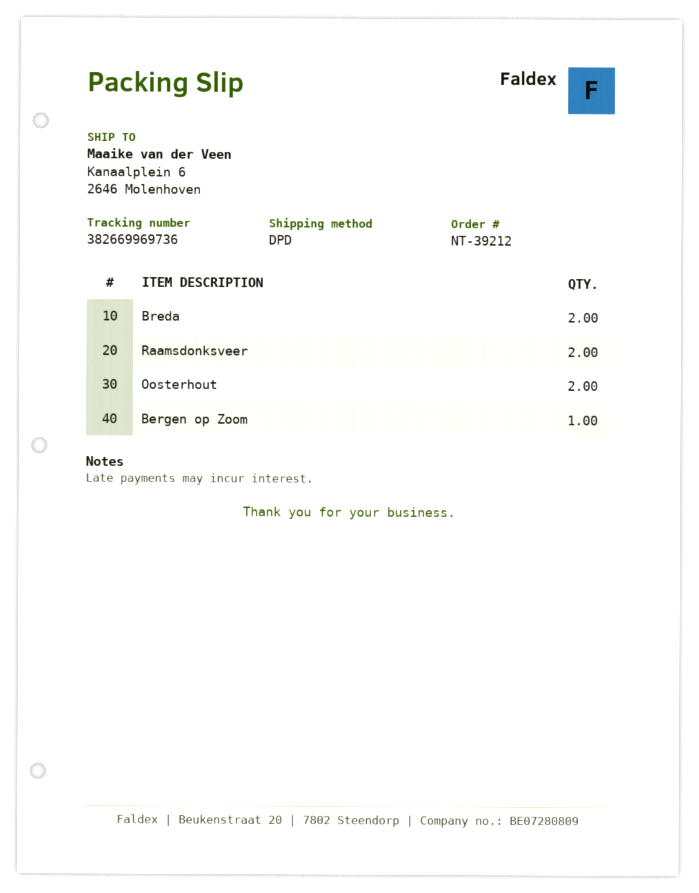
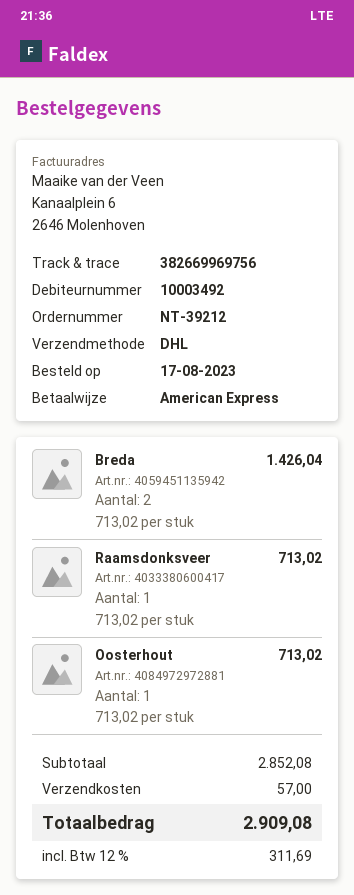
shipping method: DPD -> DHL
tracking number: 382669969736 -> 382669969756
Raamsdonksveer: 2 -> 1
Oosterhout: 2 -> 1
Bergen op Zoom: 1 -> none

